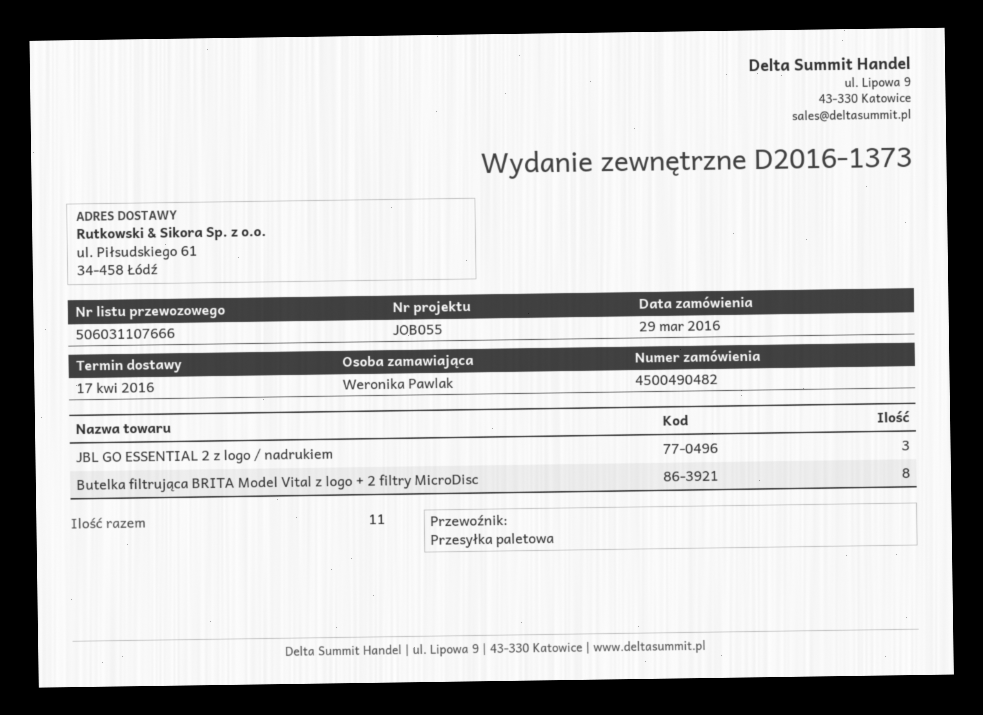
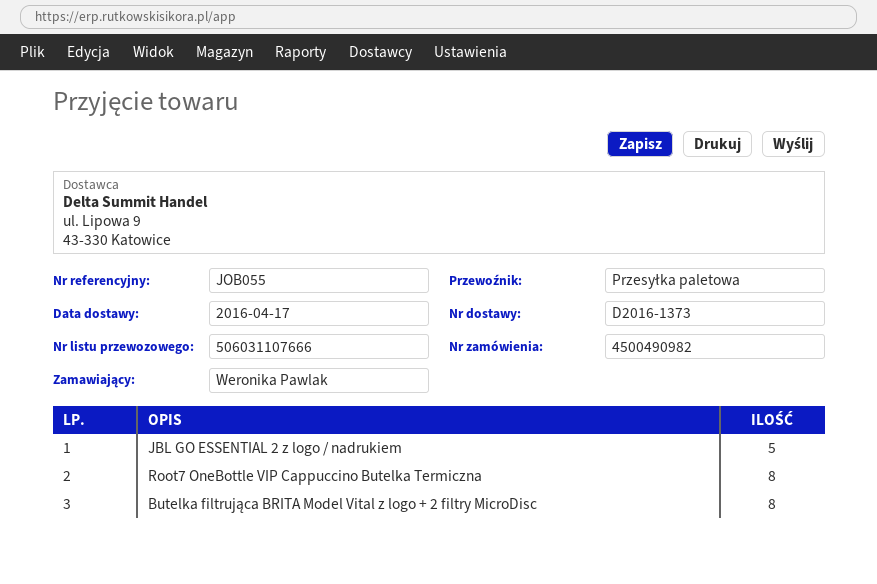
order number: 4500490482 -> 4500490982
JBL GO ESSENTIAL 2 z logo / nadrukiem: 3 -> 5
Root7 OneBottle VIP Cappuccino Butelka Termiczna: none -> 8

